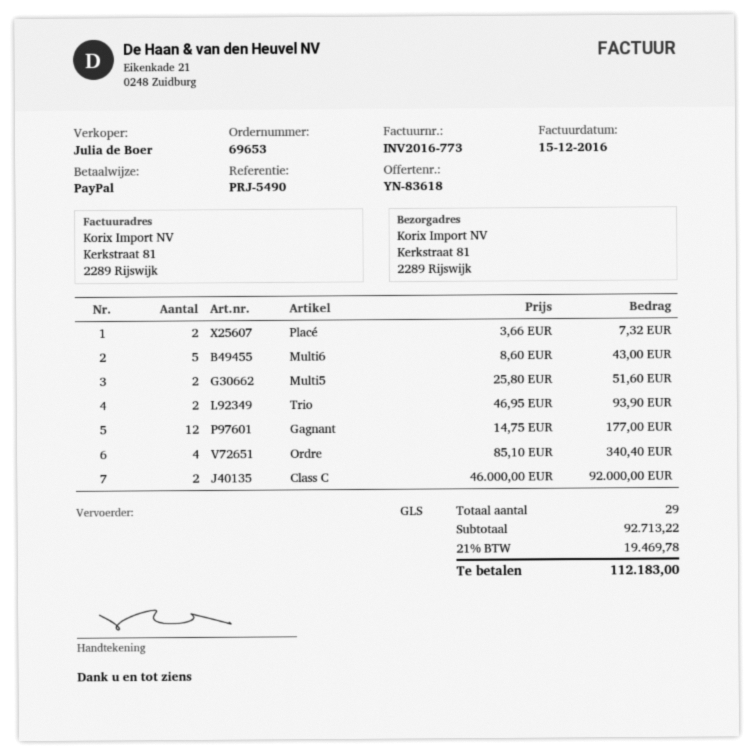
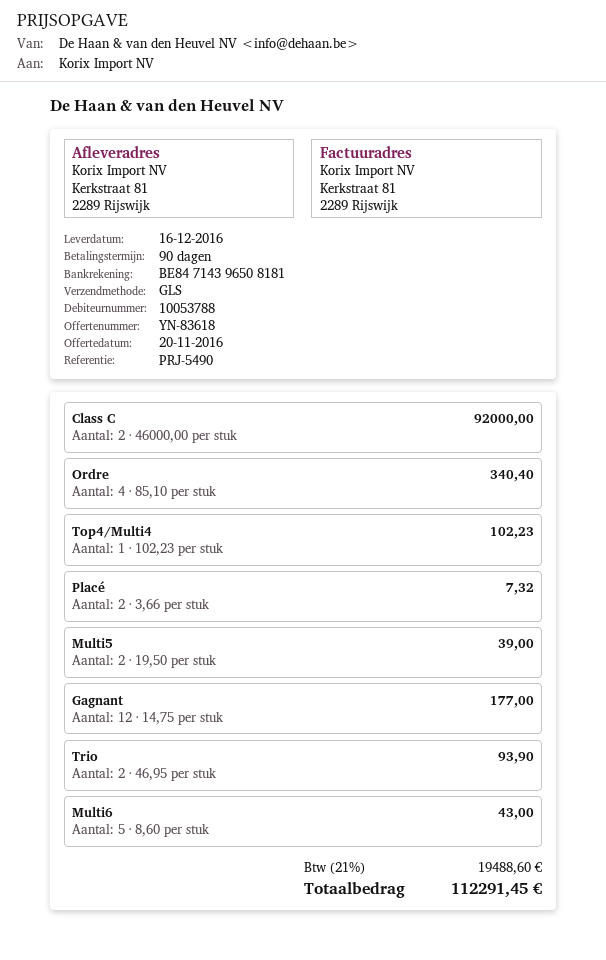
Multi5: 2 x 25.80 = 51.60 -> 2 x 19.50 = 39.00
Top4/Multi4: none -> 1 x 102.23 = 102.23
tax: 21% = 19469.78 -> 21% = 19488.60
total: 112183.00 -> 112291.45

